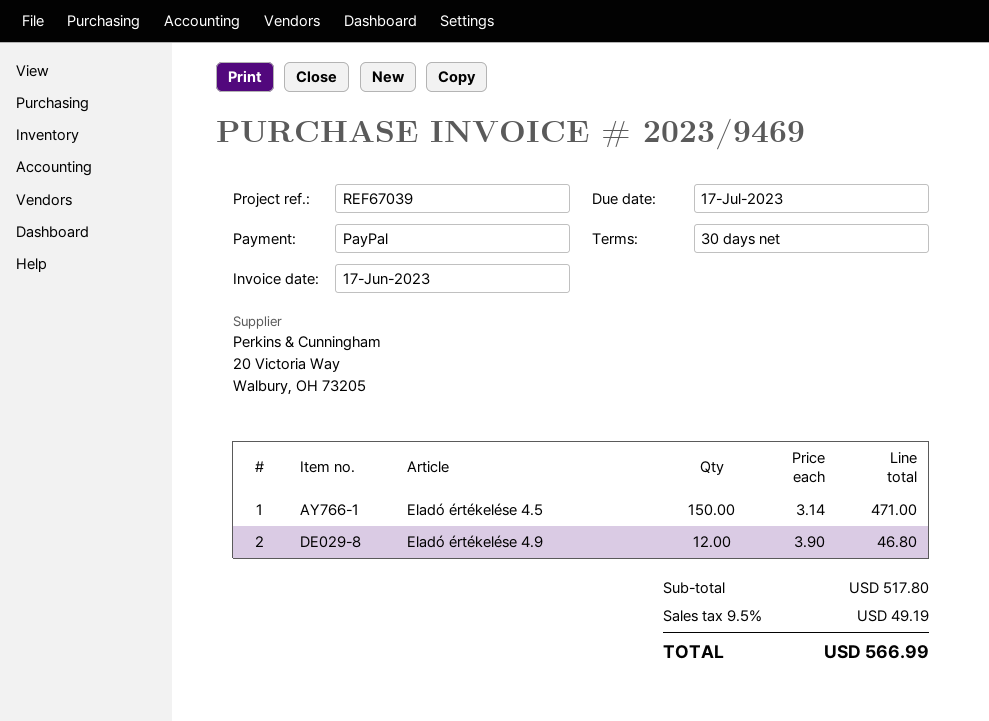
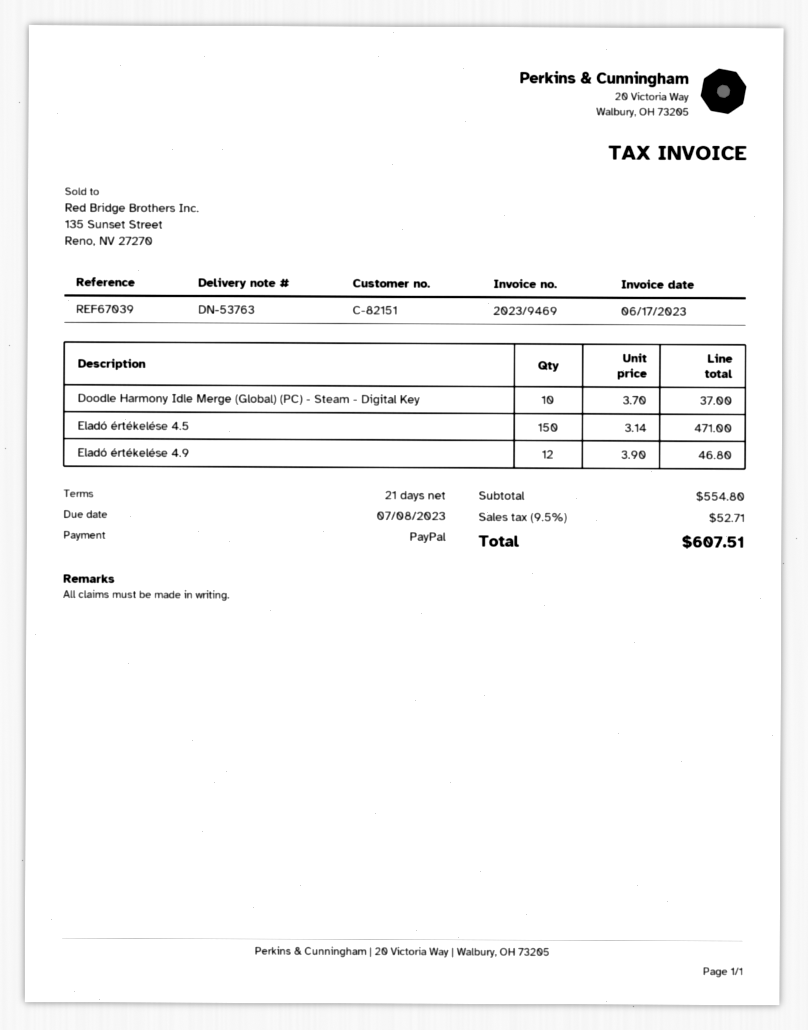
payment terms: 30 days -> 21 days
due date: 2023-07-17 -> 2023-07-08
Doodle Harmony Idle Merge (Global) (PC) - Steam - Digital Key: none -> 10 x 3.70 = 37.00
subtotal: 517.80 -> 554.80
tax: 9.5% = 49.19 -> 9.5% = 52.71
total: 566.99 -> 607.51

